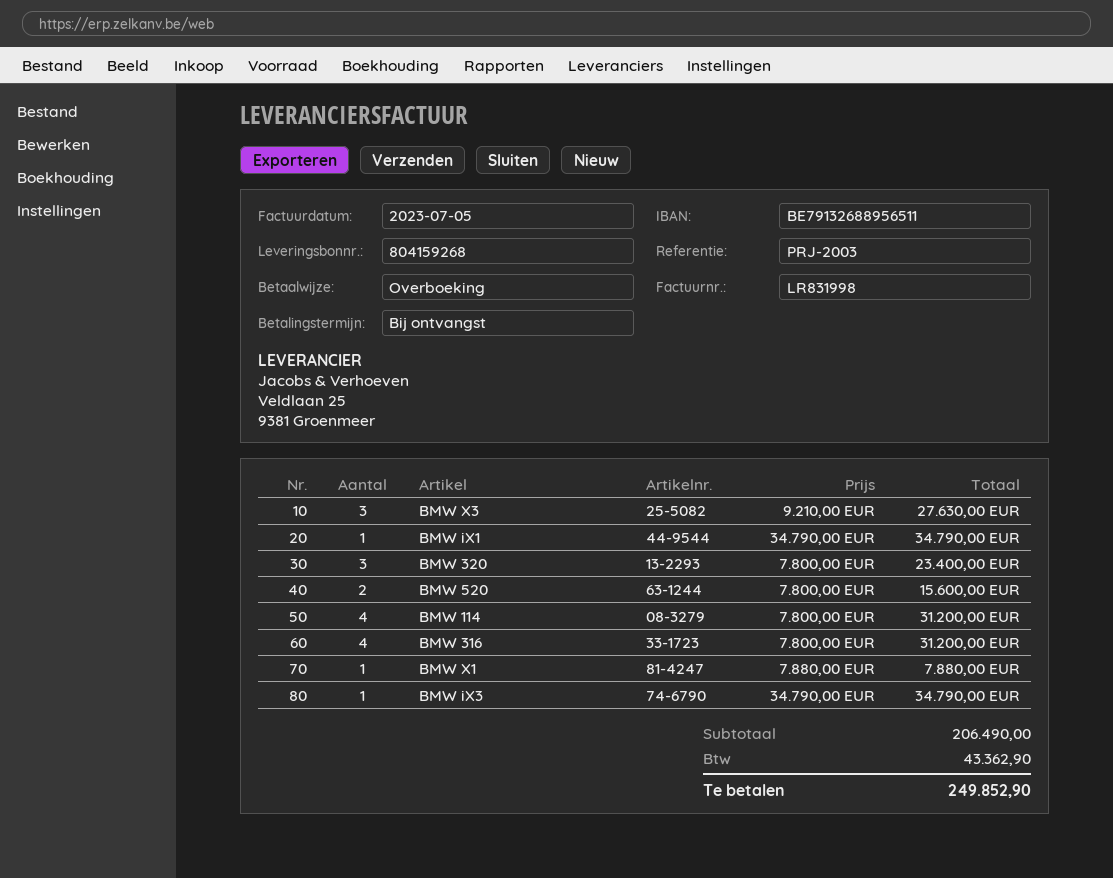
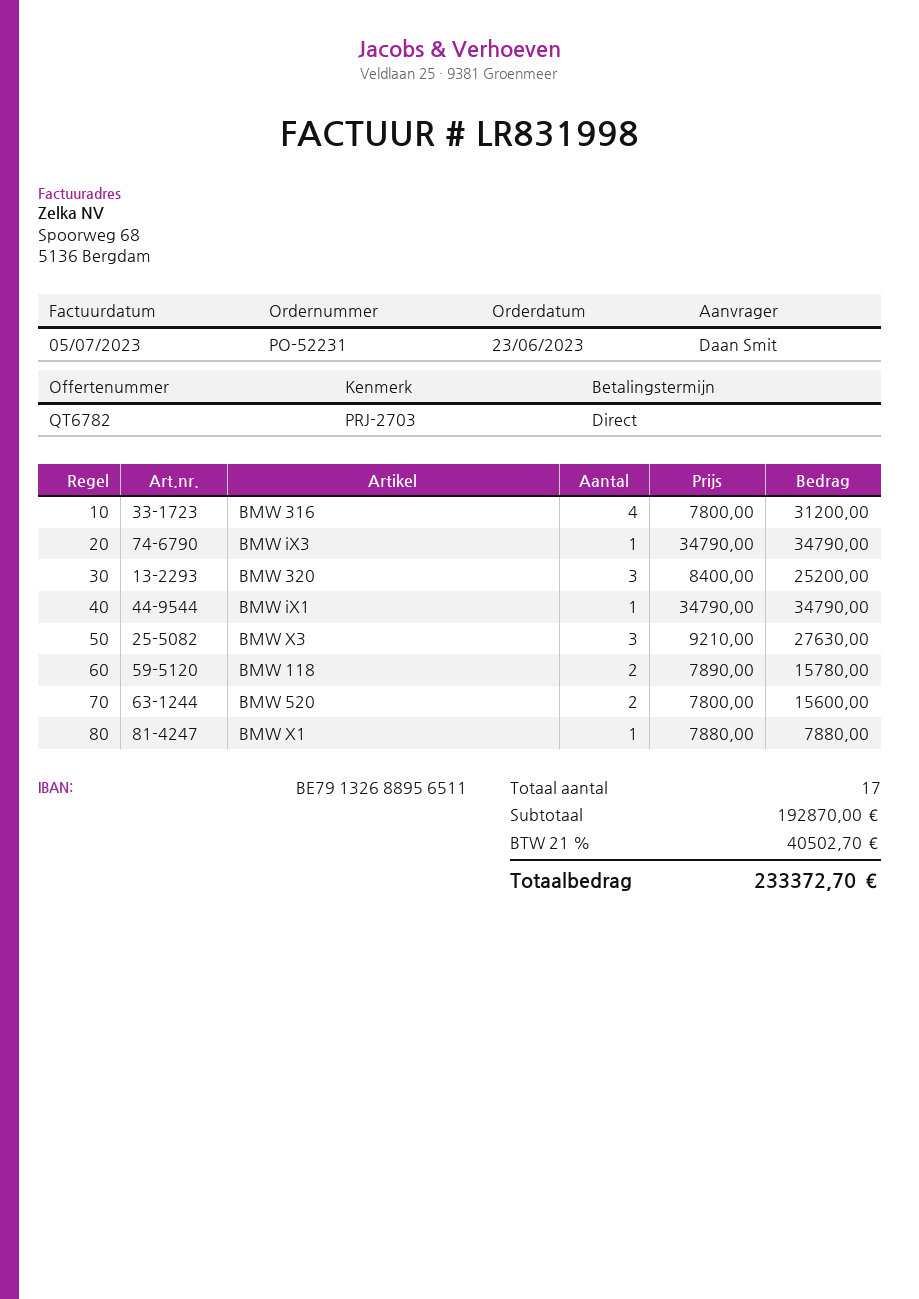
reference: PRJ-2003 -> PRJ-2703
BMW 320: 3 x 7800.00 = 23400.00 -> 3 x 8400.00 = 25200.00
BMW 114: 4 x 7800.00 = 31200.00 -> none
BMW 118: none -> 2 x 7890.00 = 15780.00
subtotal: 206490.00 -> 192870.00
tax: 43362.90 -> 40502.70
total: 249852.90 -> 233372.70

